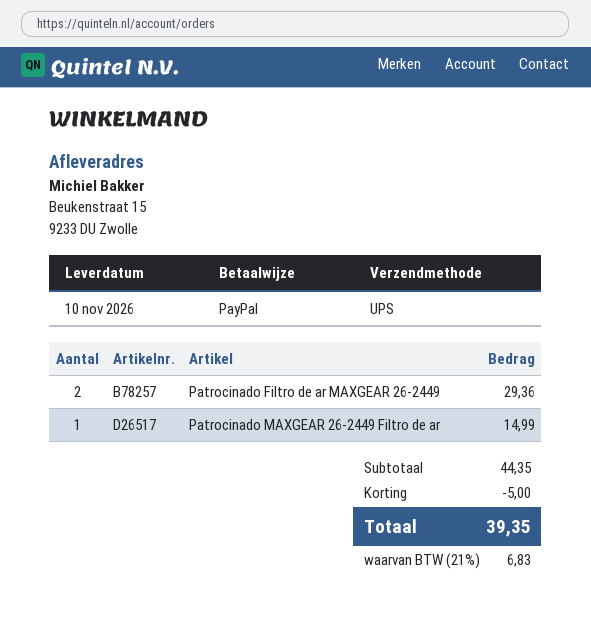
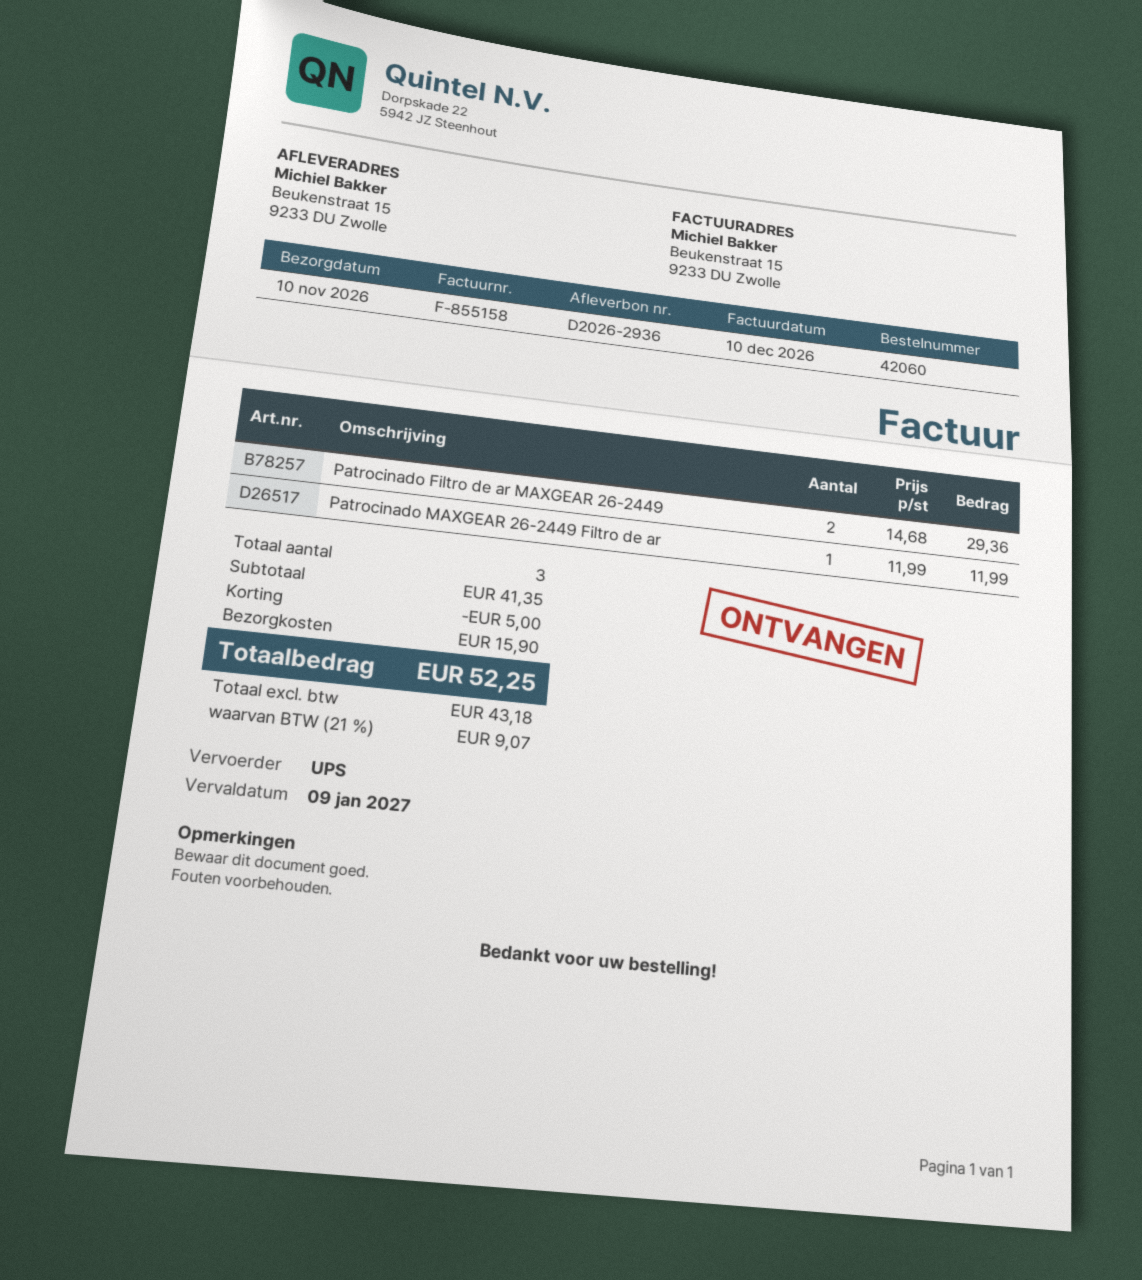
Patrocinado MAXGEAR 26-2449 Filtro de ar: 1 for 14.99 -> 1 for 11.99
subtotal: 44.35 -> 41.35
shipping: none -> 15.90
tax: 21% = 6.83 -> 21% = 9.07
total: 39.35 -> 52.25

